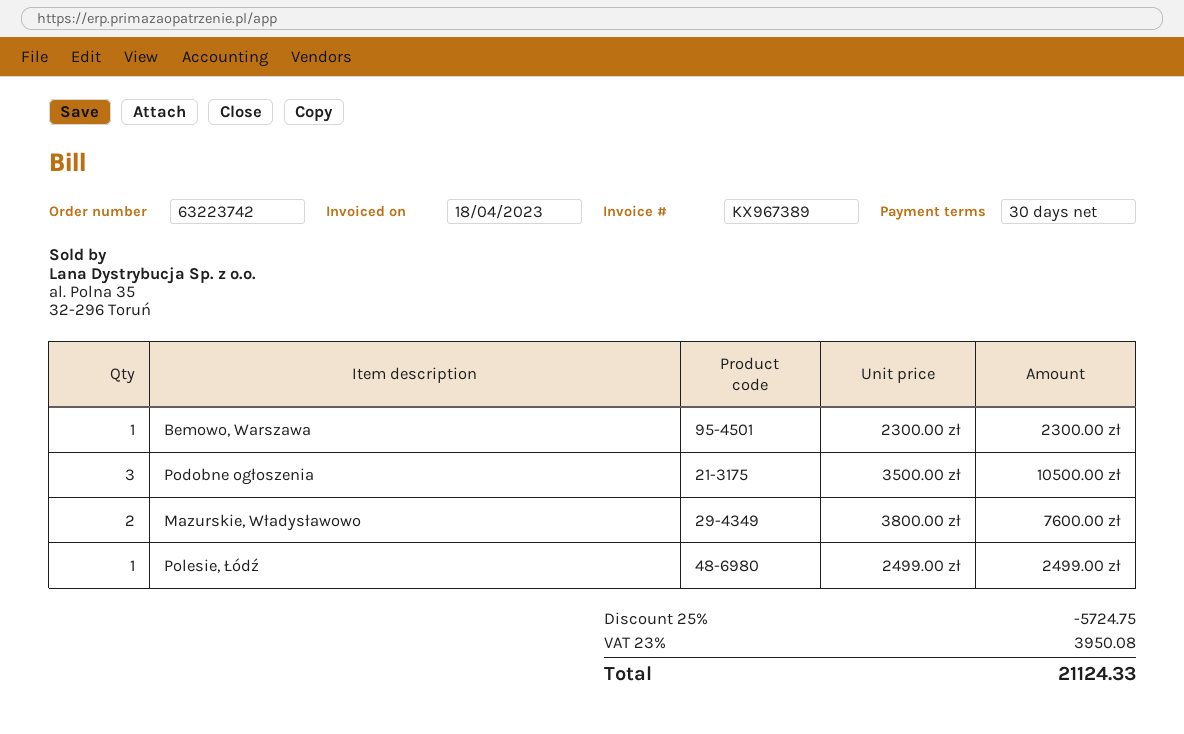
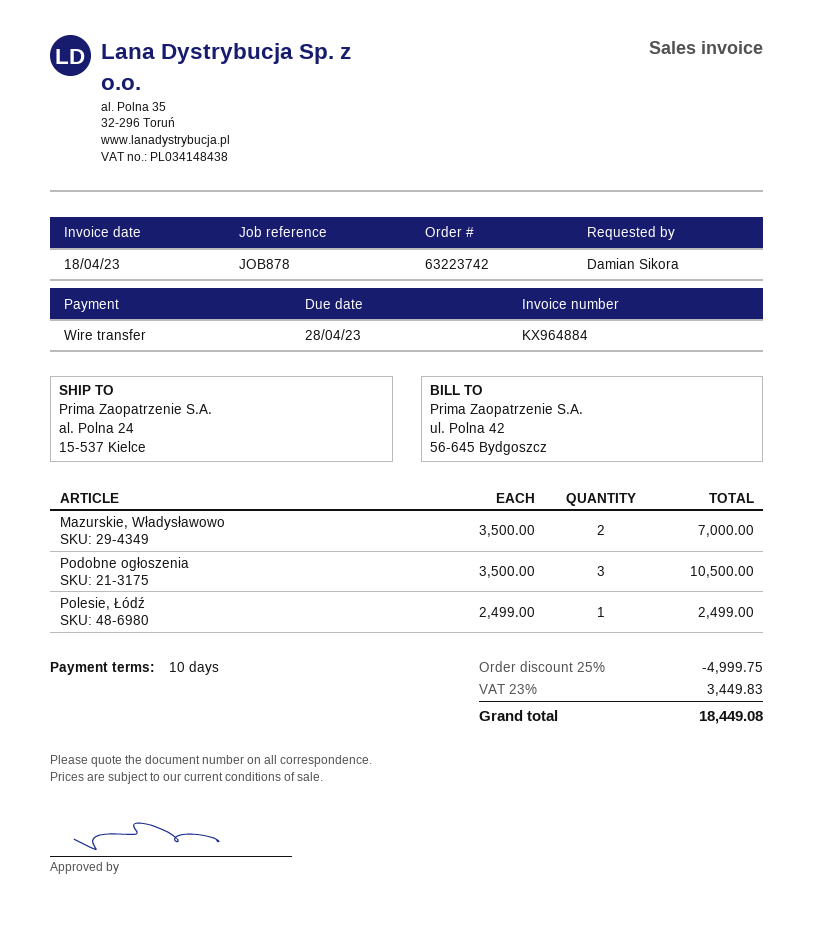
invoice number: KX967389 -> KX964884
payment terms: 30 days -> 10 days
Bemowo, Warszawa: 1 x 2300.00 = 2300.00 -> none
Mazurskie, Władysławowo: 2 x 3800.00 = 7600.00 -> 2 x 3500.00 = 7000.00
discount: 25% = 5724.75 -> 25% = 4999.75
tax: 23% = 3950.08 -> 23% = 3449.83
total: 21124.33 -> 18449.08

